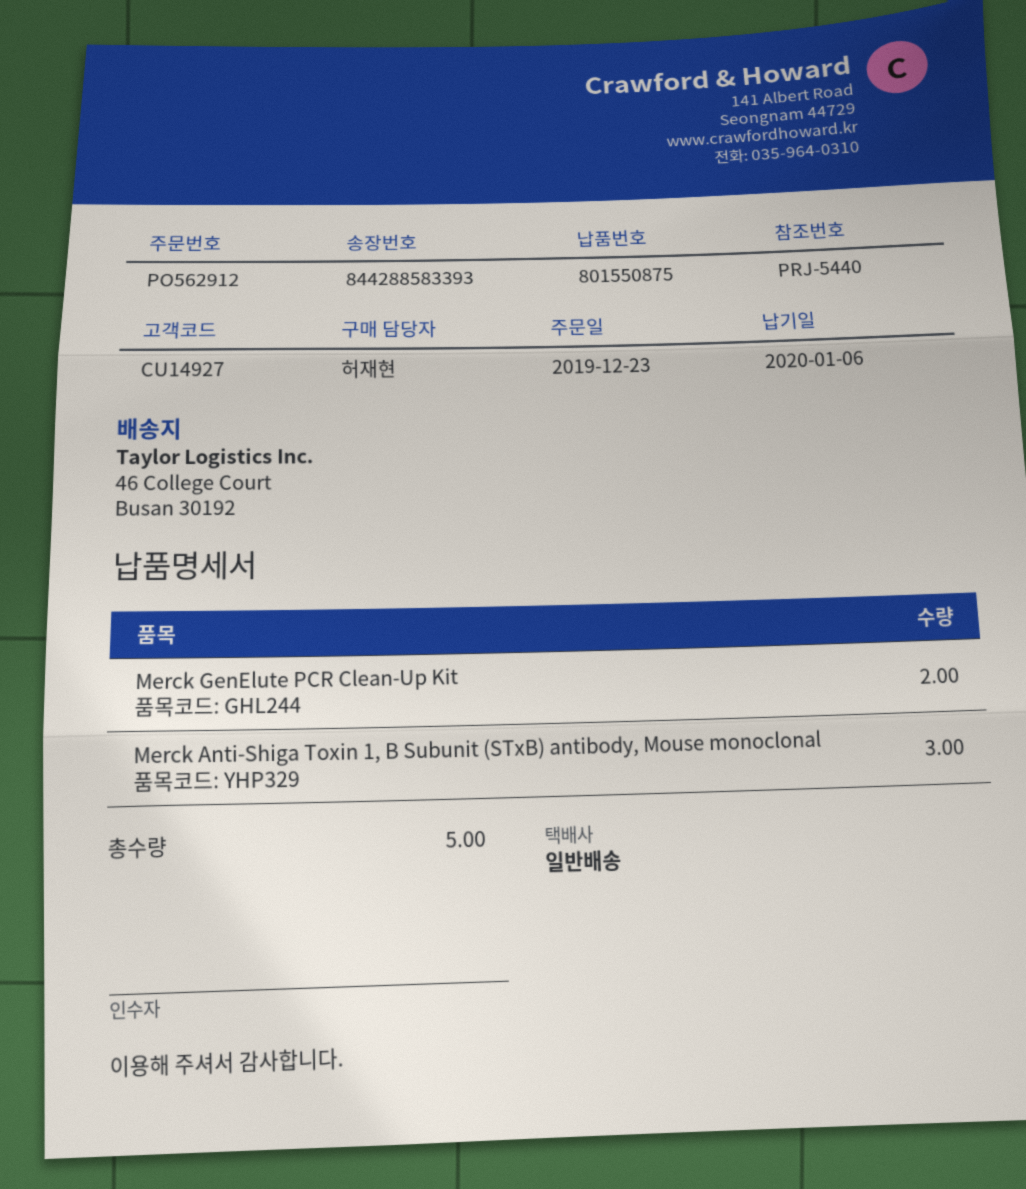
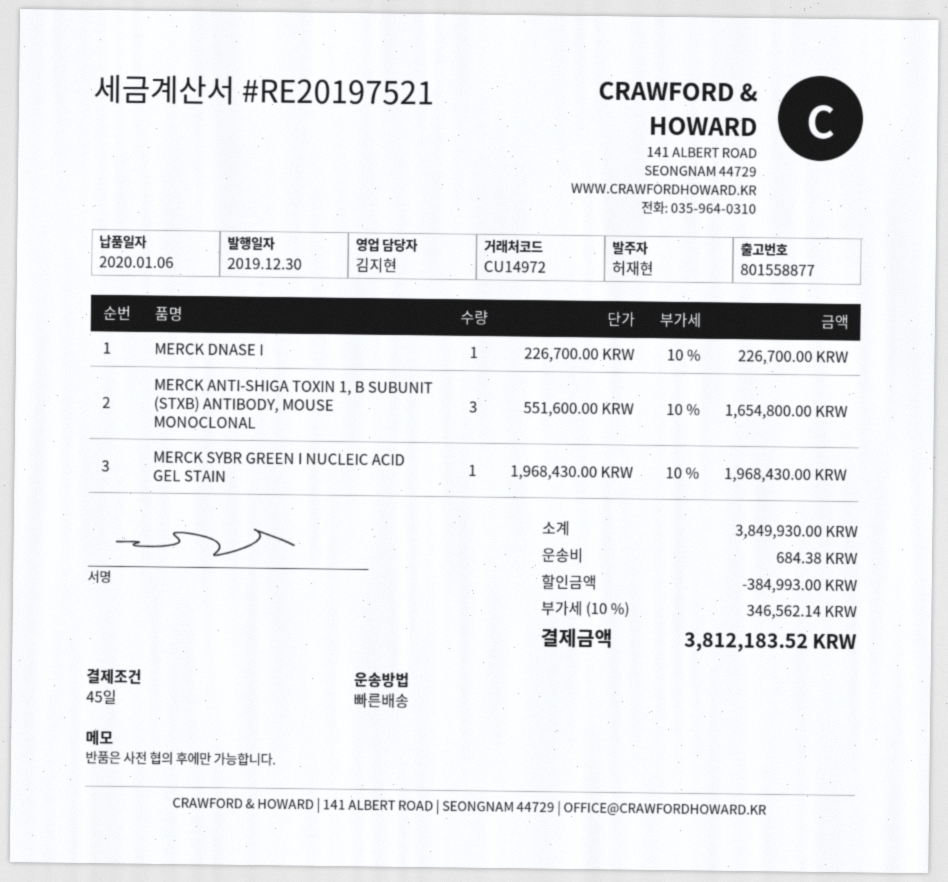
delivery note number: 801550875 -> 801558877
customer number: CU14927 -> CU14972
shipping method: standard -> express
Merck GenElute PCR Clean-Up Kit: 2 -> none
MERCK DNASE I: none -> 1
MERCK SYBR GREEN I NUCLEIC ACID GEL STAIN: none -> 1

